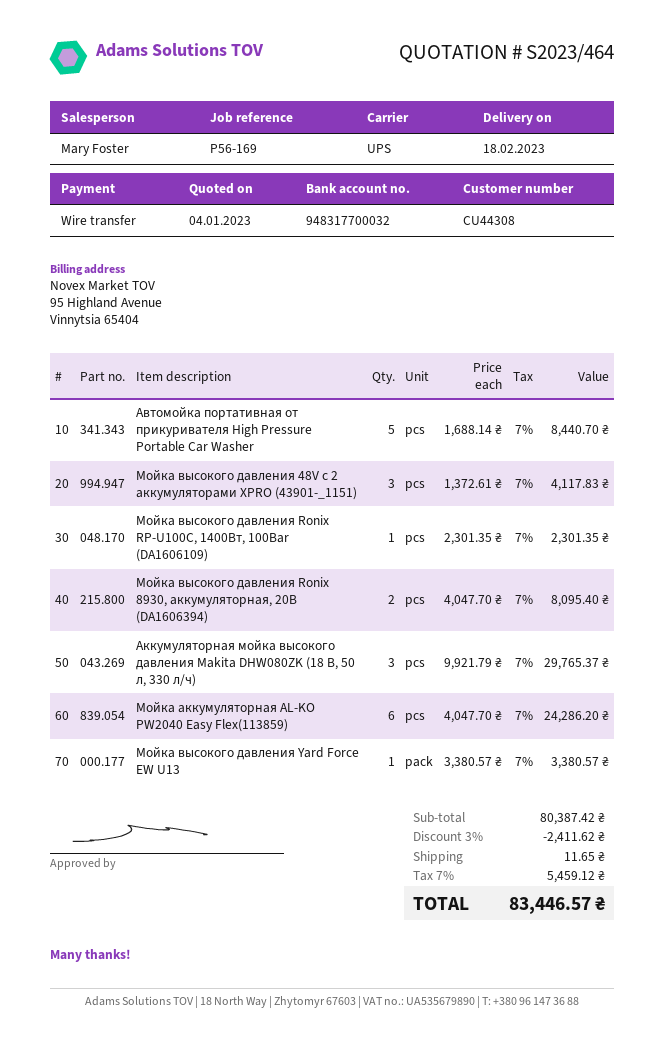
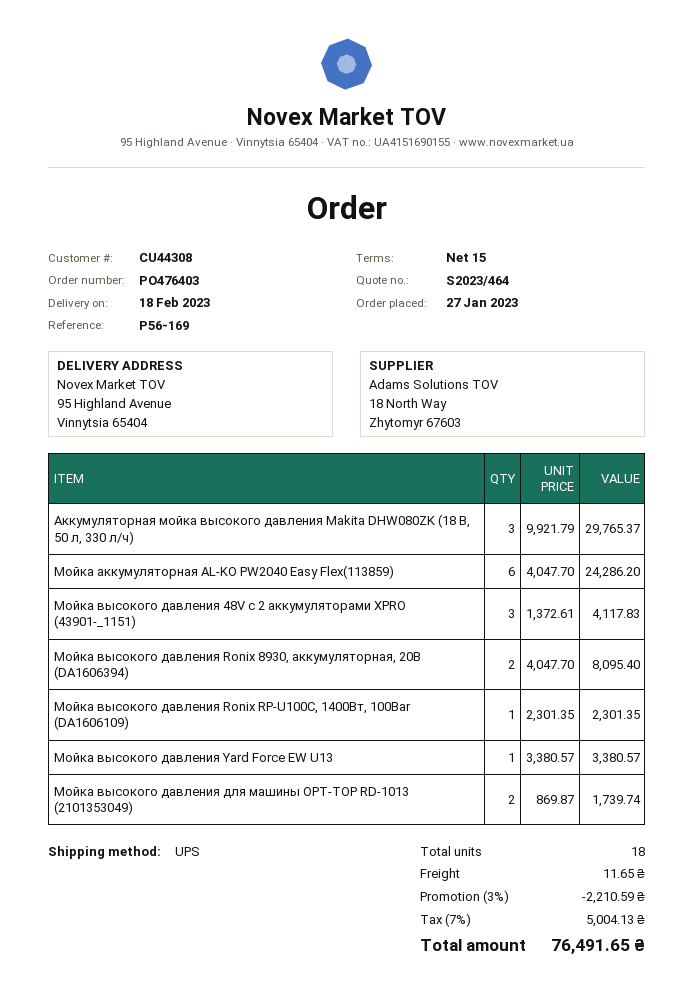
Автомойка портативная от прикуривателя High Pressure Portable Car Washer: 5 x 1688.14 = 8440.70 -> none
Мойка высокого давления для машины OPT-TOP RD-1013 (2101353049): none -> 2 x 869.87 = 1739.74
discount: 3% = 2411.62 -> 3% = 2210.59
tax: 7% = 5459.12 -> 7% = 5004.13
total: 83446.57 -> 76491.65

